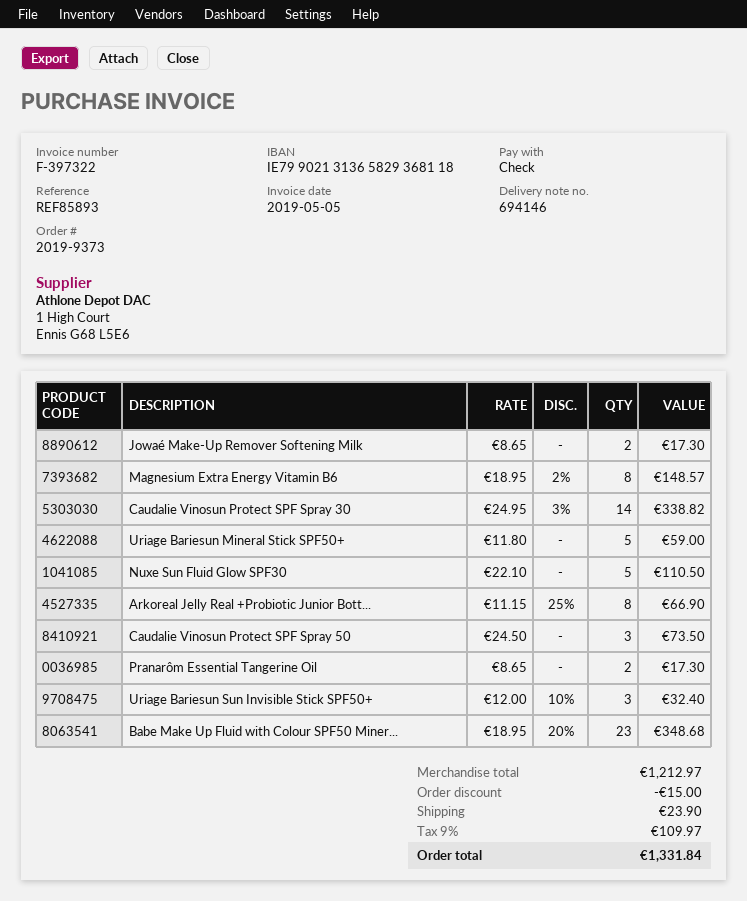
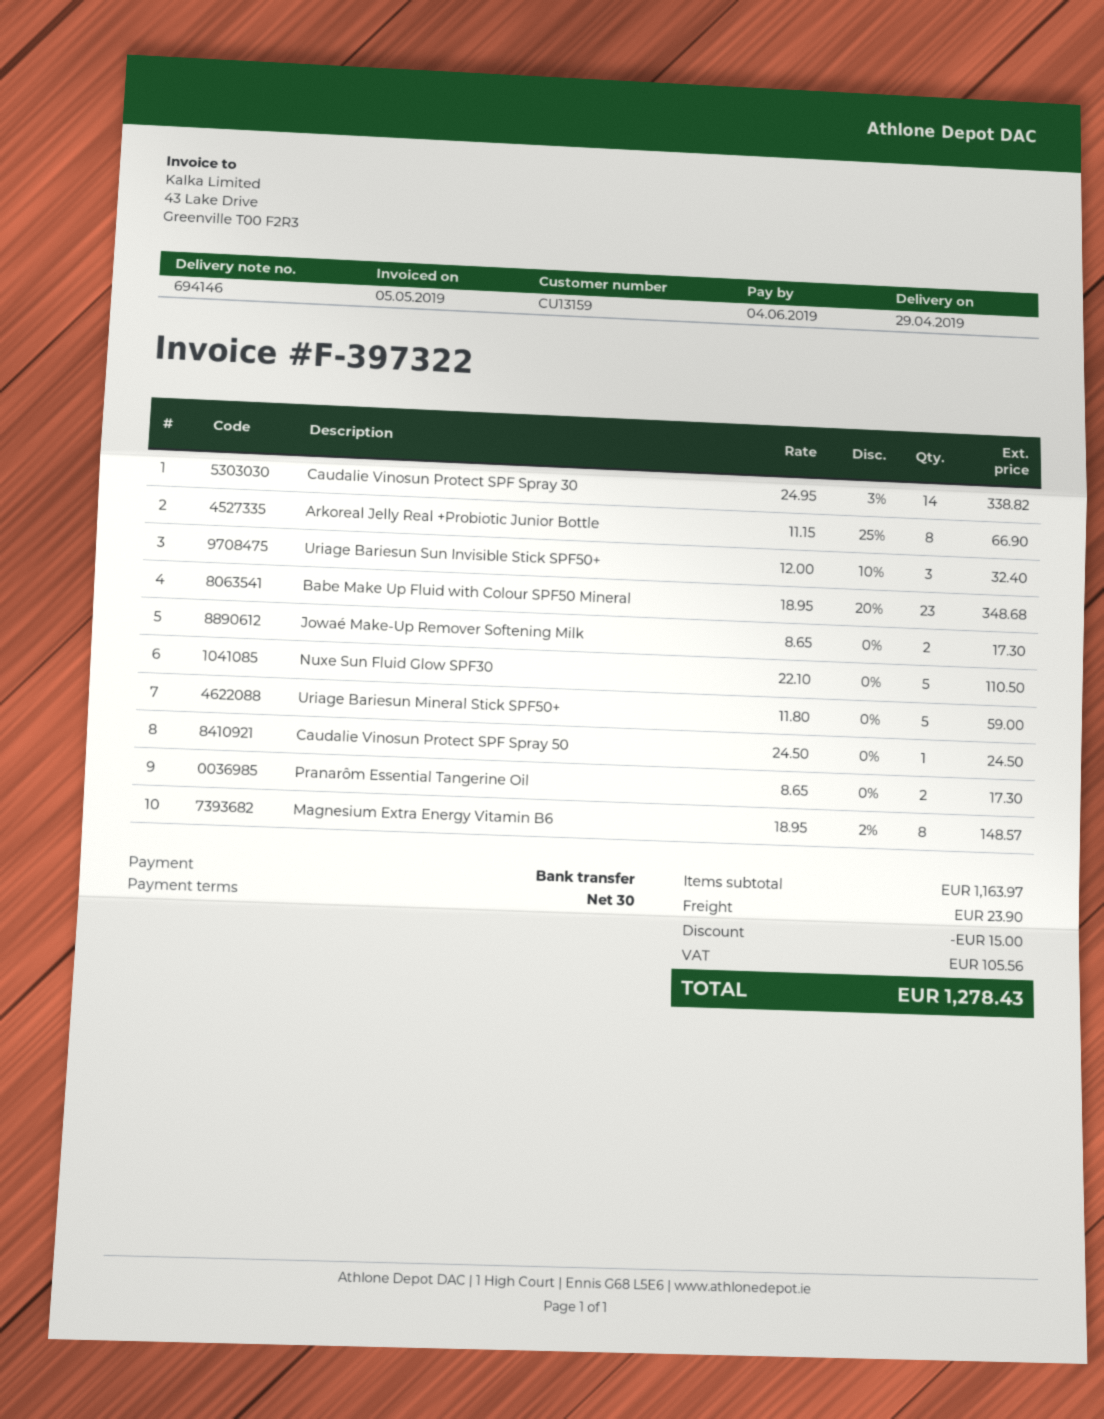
payment method: cheque -> bank transfer
Caudalie Vinosun Protect SPF Spray 50: 3 x 24.50 = 73.50 -> 1 x 24.50 = 24.50
subtotal: 1212.97 -> 1163.97
tax: 109.97 -> 105.56
total: 1331.84 -> 1278.43

